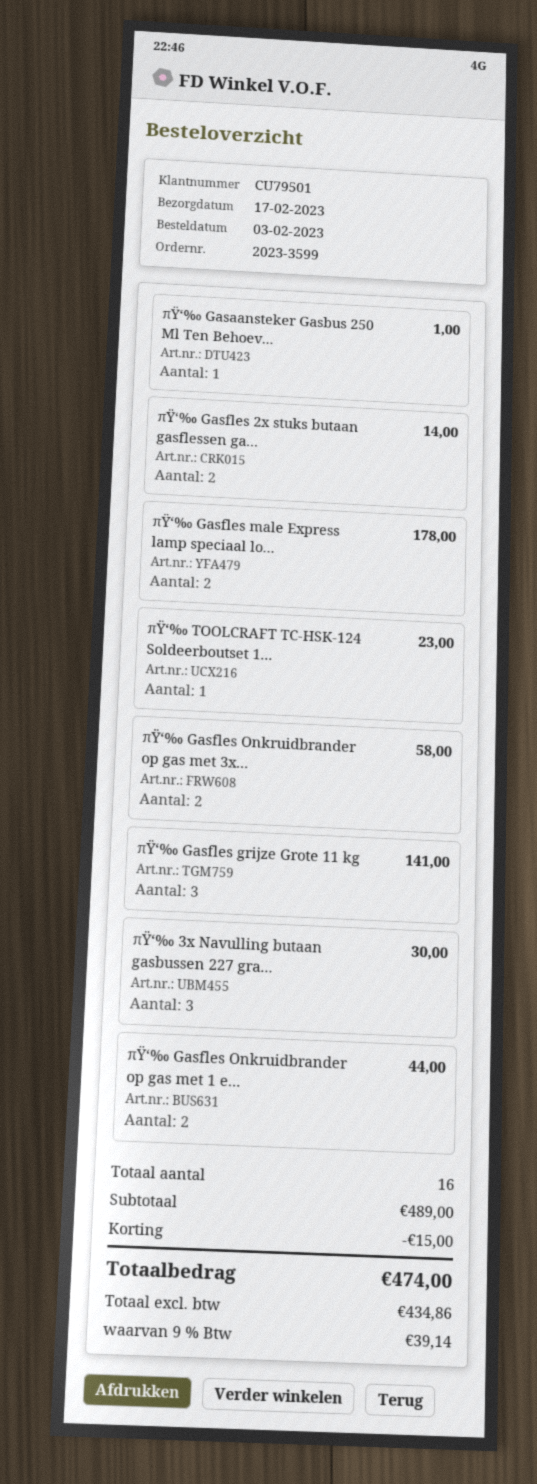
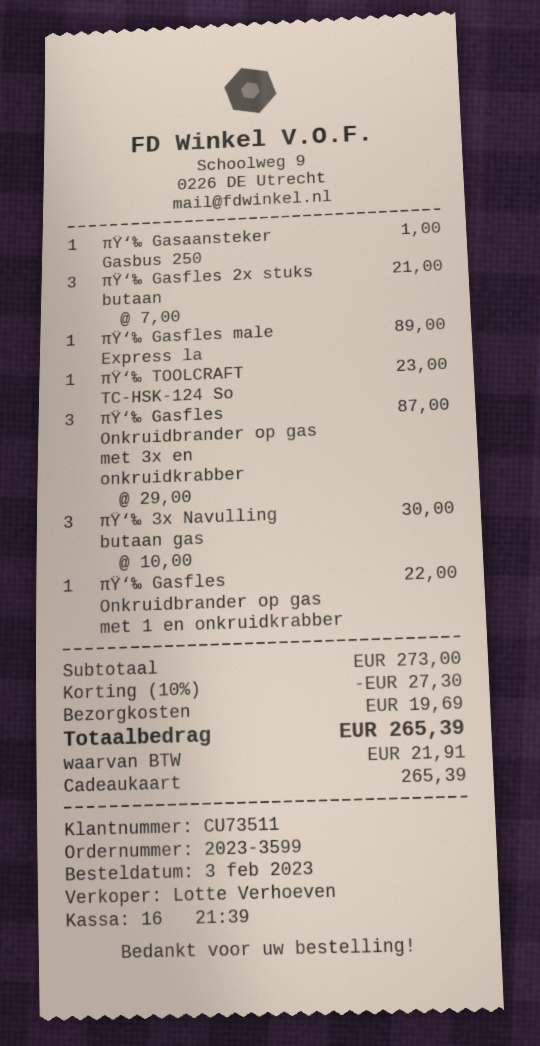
customer number: CU79501 -> CU73511
πŸ‘‰ Gasfles 2x stuks butaan gasflessen ga...: 2 for 14.00 -> 3 for 21.00
πŸ‘‰ Gasfles male Express lamp speciaal lo...: 2 for 178.00 -> 1 for 89.00
πŸ‘‰ Gasfles Onkruidbrander op gas met 3x...: 2 for 58.00 -> 3 for 87.00
πŸ‘‰ Gasfles grijze Grote 11 kg: 3 for 141.00 -> none
πŸ‘‰ Gasfles Onkruidbrander op gas met 1 e...: 2 for 44.00 -> 1 for 22.00
subtotal: 489.00 -> 273.00
discount: 15.00 -> 27.30
shipping: none -> 19.69
tax: 39.14 -> 21.91
total: 474.00 -> 265.39

